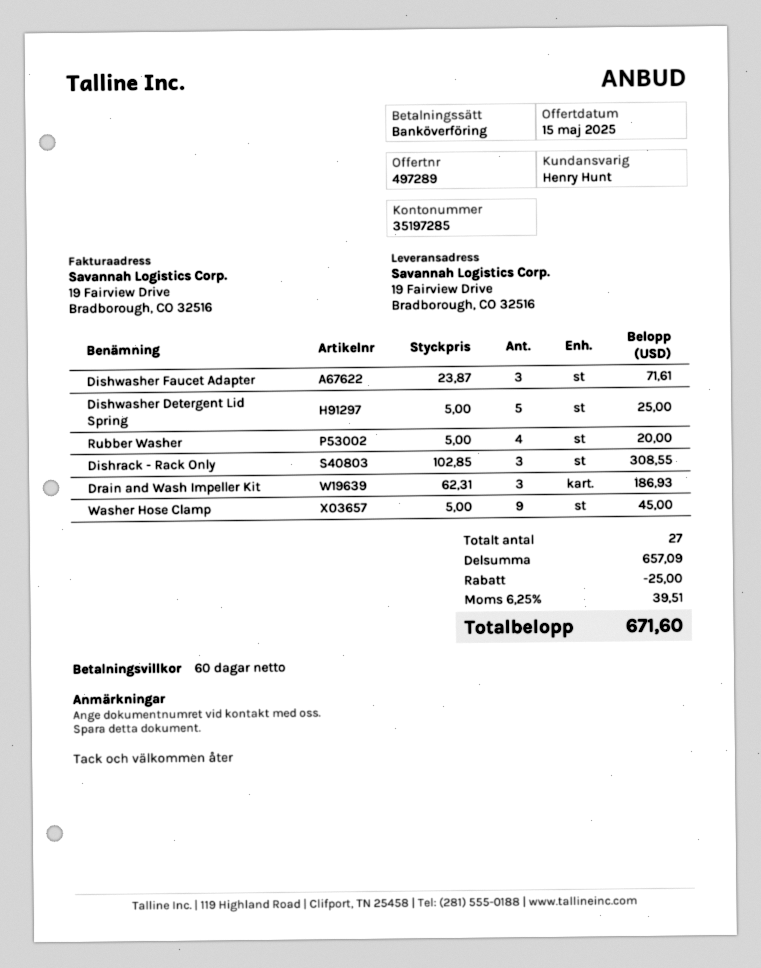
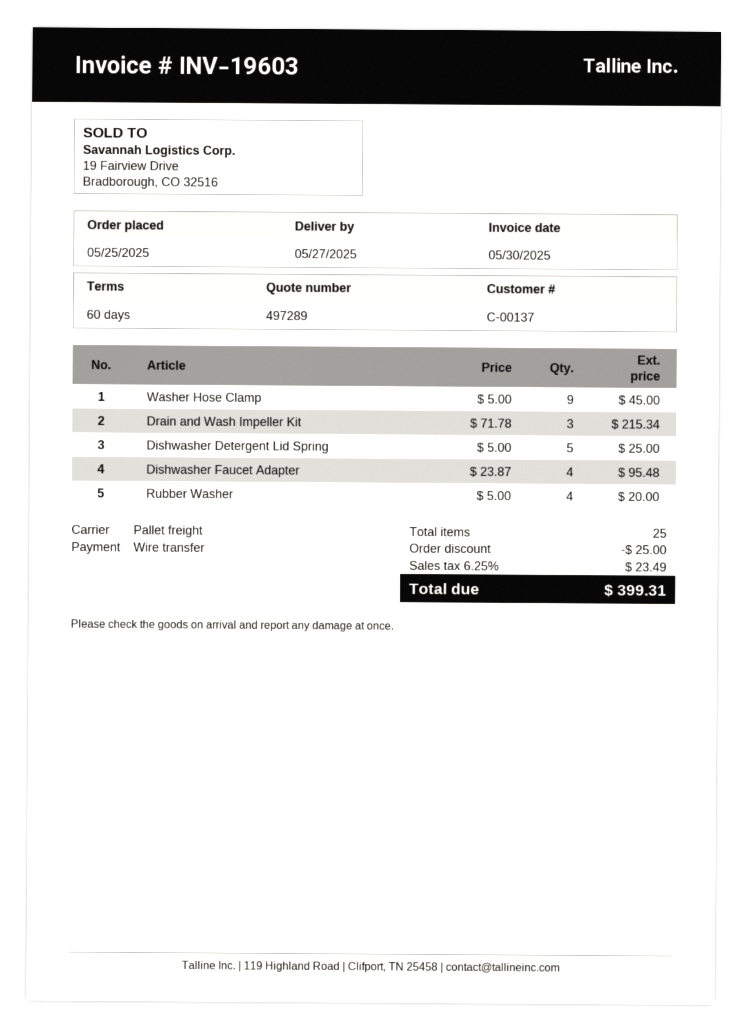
Dishwasher Faucet Adapter: 3 x 23.87 = 71.61 -> 4 x 23.87 = 95.48
Dishrack - Rack Only: 3 x 102.85 = 308.55 -> none
Drain and Wash Impeller Kit: 3 x 62.31 = 186.93 -> 3 x 71.78 = 215.34
total quantity: 27 -> 25
tax: 6.25% = 39.51 -> 6.25% = 23.49
total: 671.60 -> 399.31

